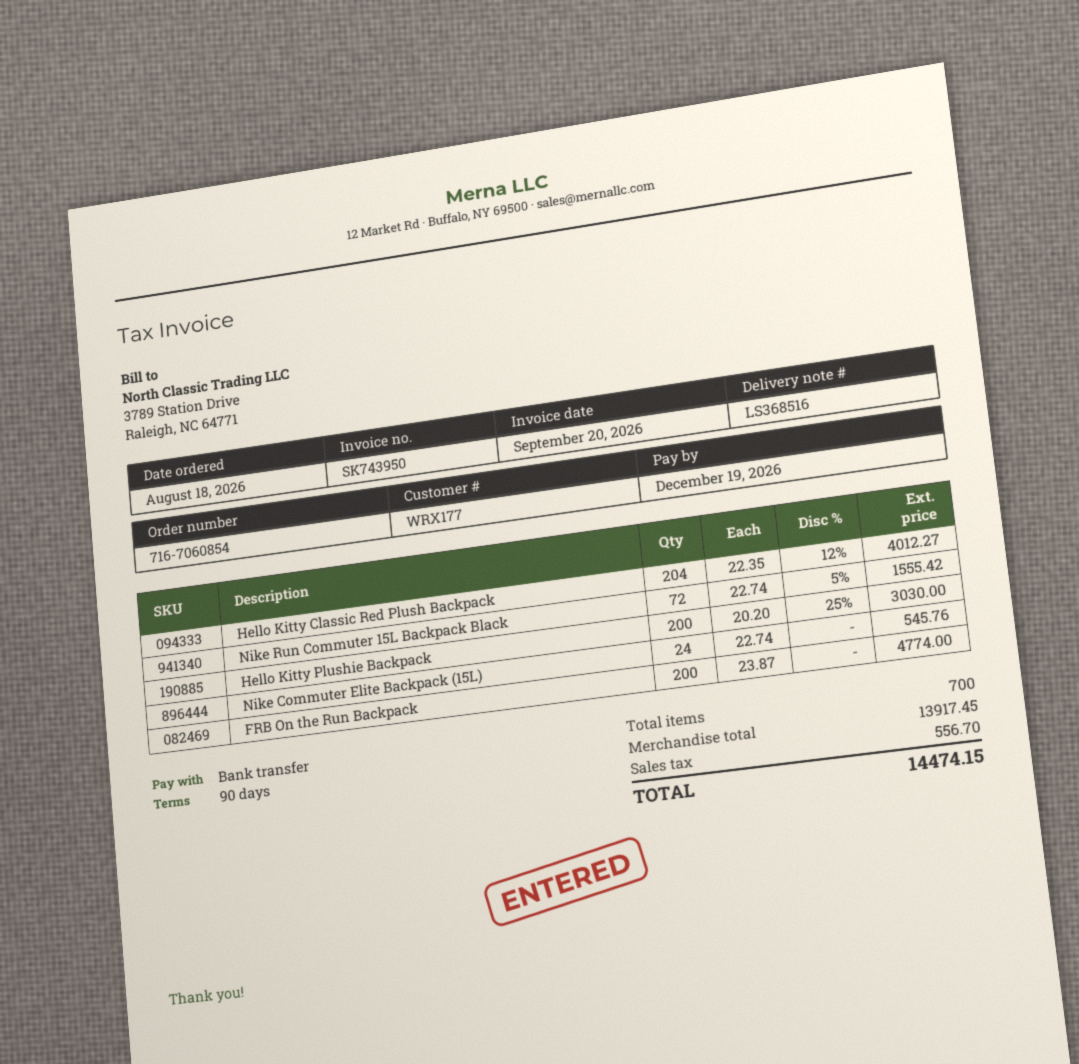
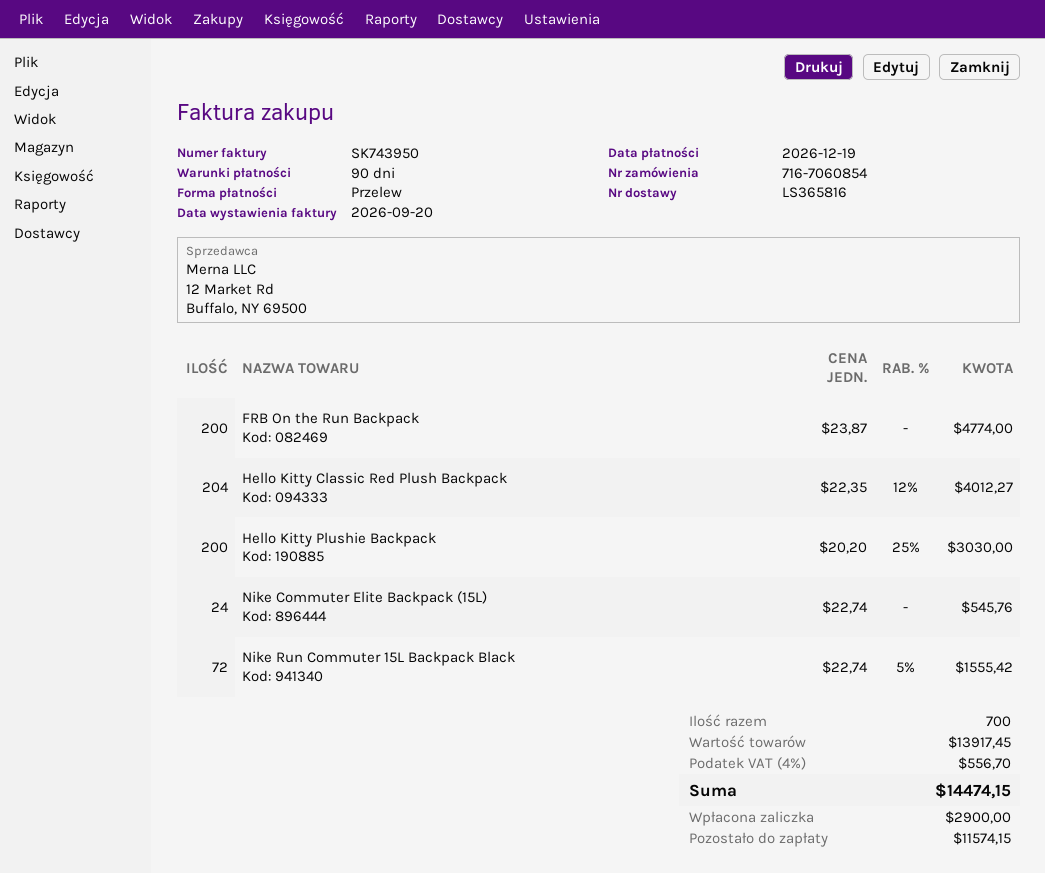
delivery note number: LS368516 -> LS365816

